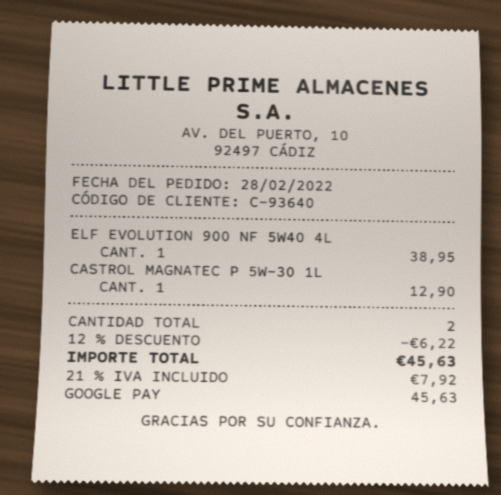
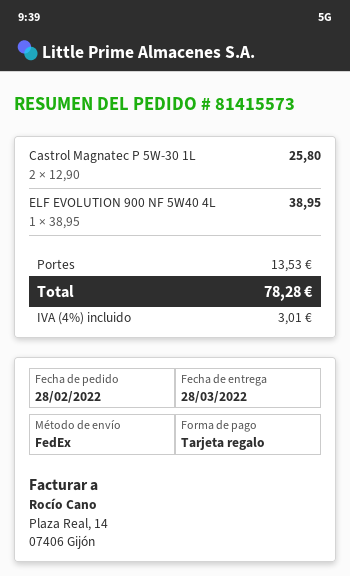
payment method: Google Pay -> gift card
CASTROL MAGNATEC P 5W-30 1L: 1 for 12.90 -> 2 for 25.80
discount: 12% = 6.22 -> none
shipping: none -> 13.53
tax: 21% = 7.92 -> 4% = 3.01
total: 45.63 -> 78.28

